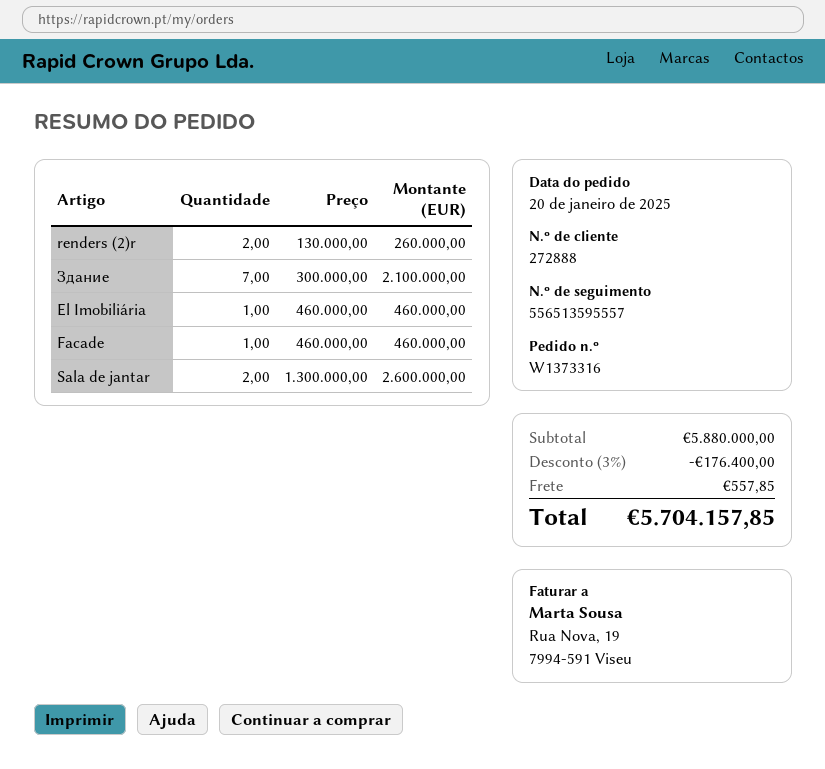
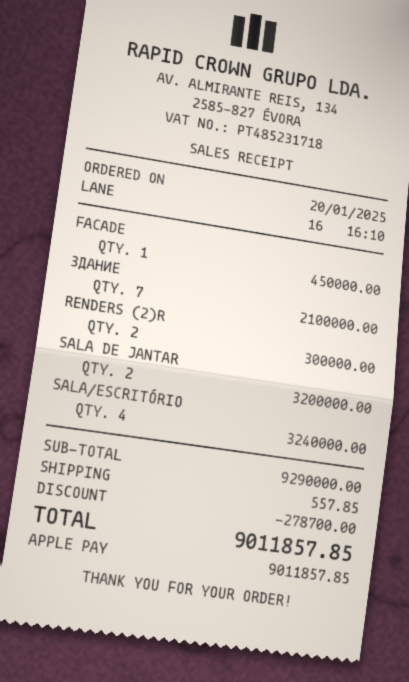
renders (2)r: 2 for 260000.00 -> 2 for 300000.00
El Imobiliária: 1 for 460000.00 -> none
Facade: 1 for 460000.00 -> 1 for 450000.00
Sala de jantar: 2 for 2600000.00 -> 2 for 3200000.00
SALA/ESCRITÓRIO: none -> 4 for 3240000.00
subtotal: 5880000.00 -> 9290000.00
discount: 176400.00 -> 278700.00
total: 5704157.85 -> 9011857.85

